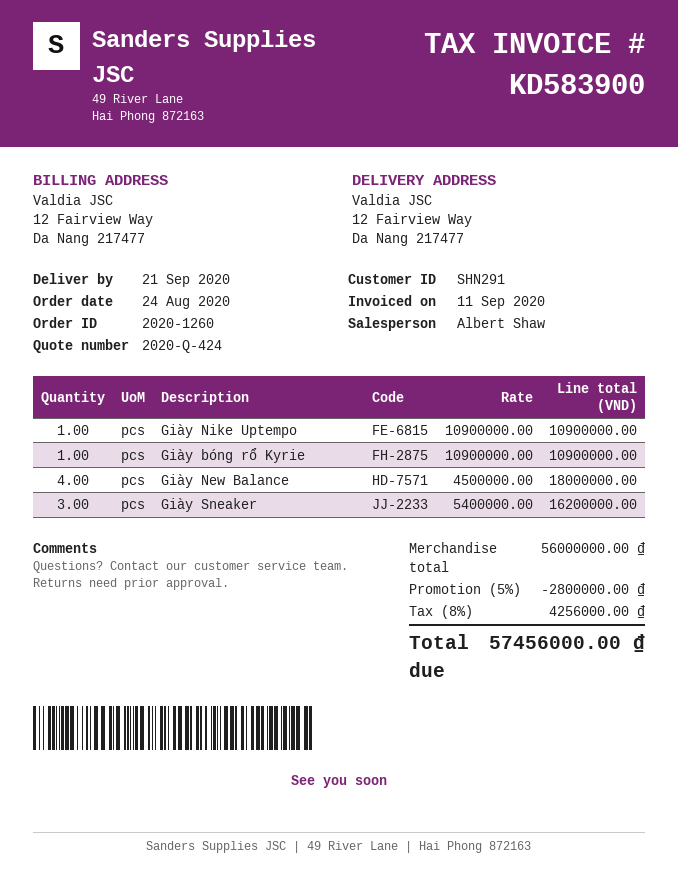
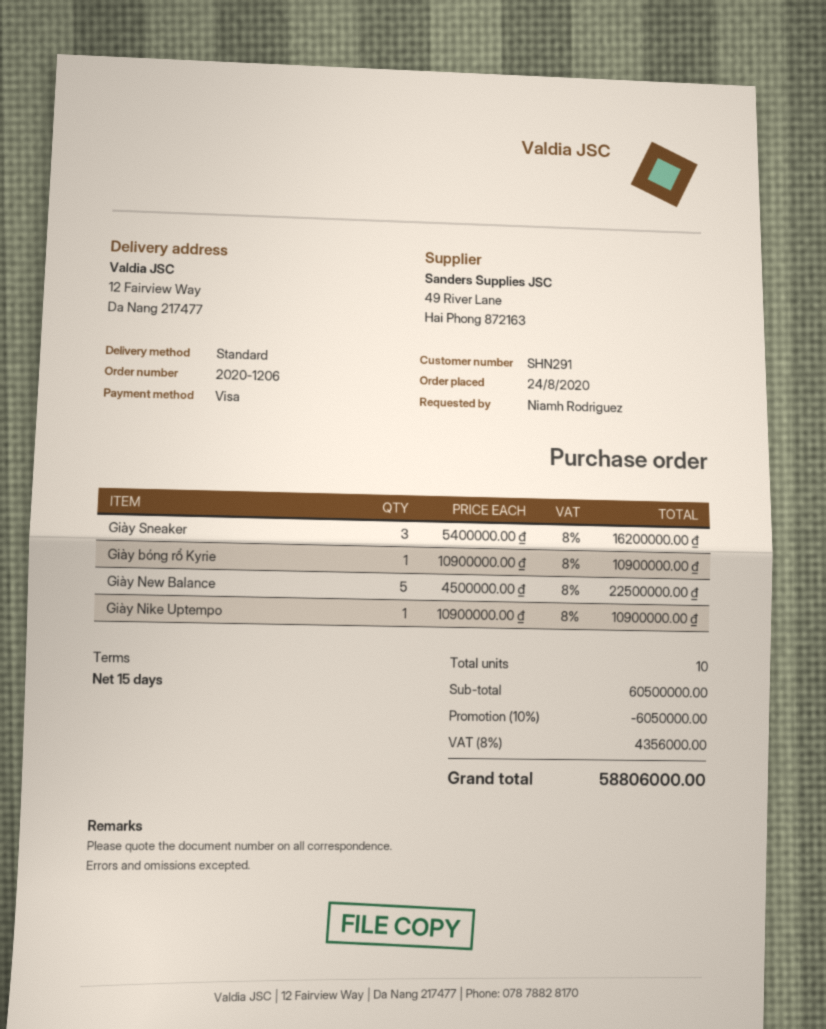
order number: 2020-1260 -> 2020-1206
Giày New Balance: 4 x 4500000.00 = 18000000.00 -> 5 x 4500000.00 = 22500000.00
subtotal: 56000000.00 -> 60500000.00
discount: 5% = 2800000.00 -> 10% = 6050000.00
tax: 8% = 4256000.00 -> 8% = 4356000.00
total: 57456000.00 -> 58806000.00

